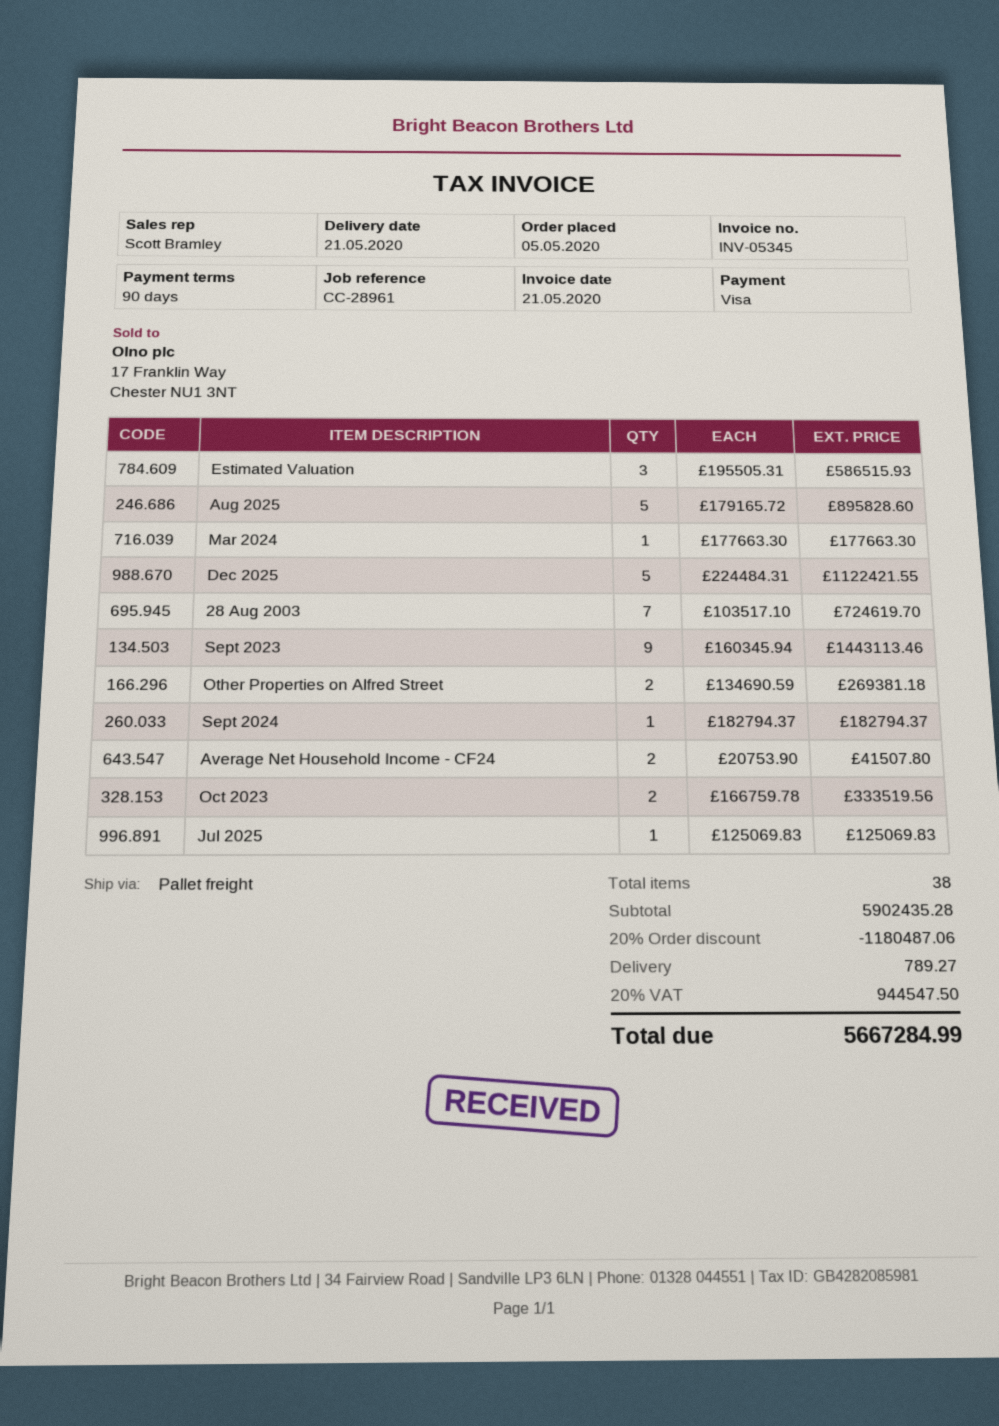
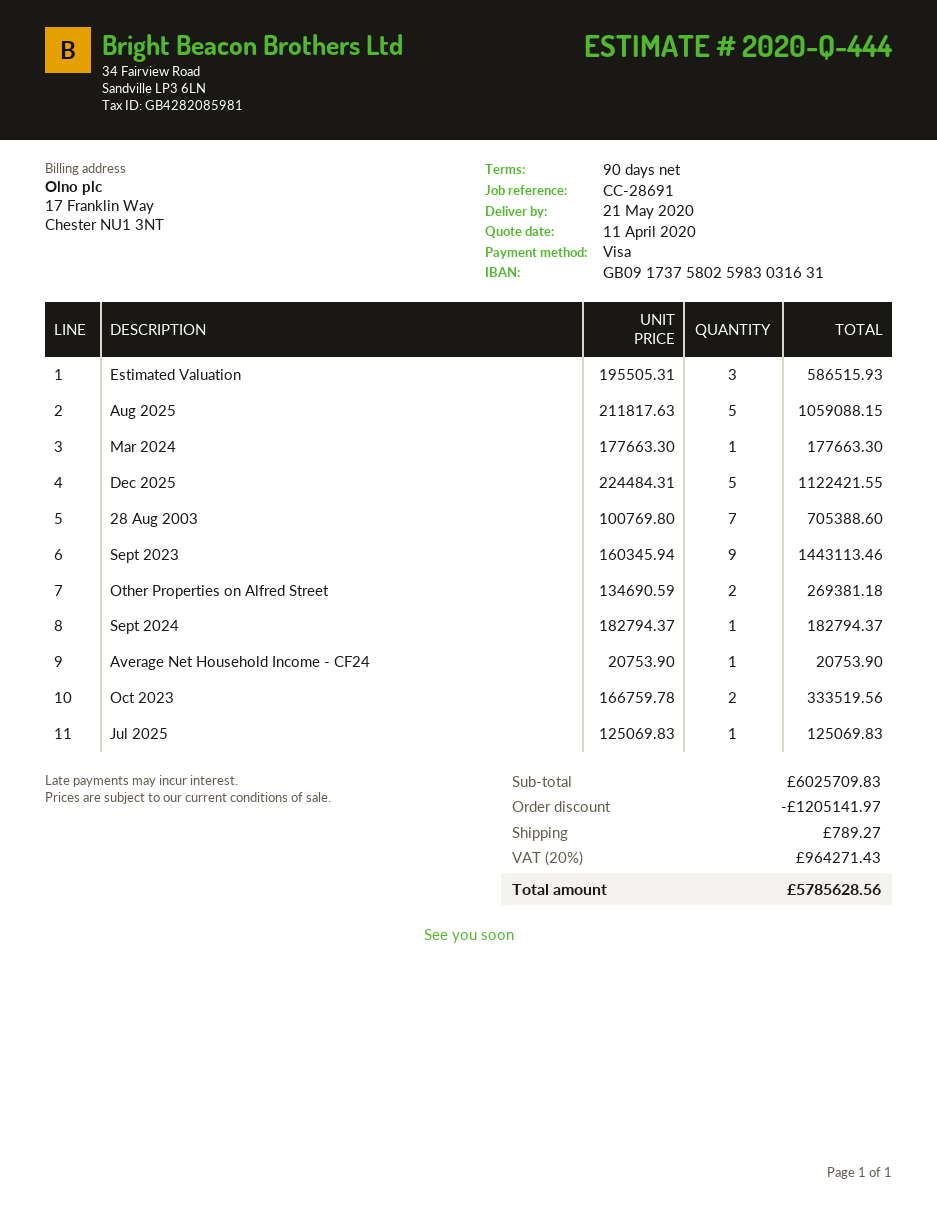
reference: CC-28961 -> CC-28691
Aug 2025: 5 x 179165.72 = 895828.60 -> 5 x 211817.63 = 1059088.15
28 Aug 2003: 7 x 103517.10 = 724619.70 -> 7 x 100769.80 = 705388.60
Average Net Household Income - CF24: 2 x 20753.90 = 41507.80 -> 1 x 20753.90 = 20753.90
subtotal: 5902435.28 -> 6025709.83
discount: 1180487.06 -> 1205141.97
tax: 20% = 944547.50 -> 20% = 964271.43
total: 5667284.99 -> 5785628.56

